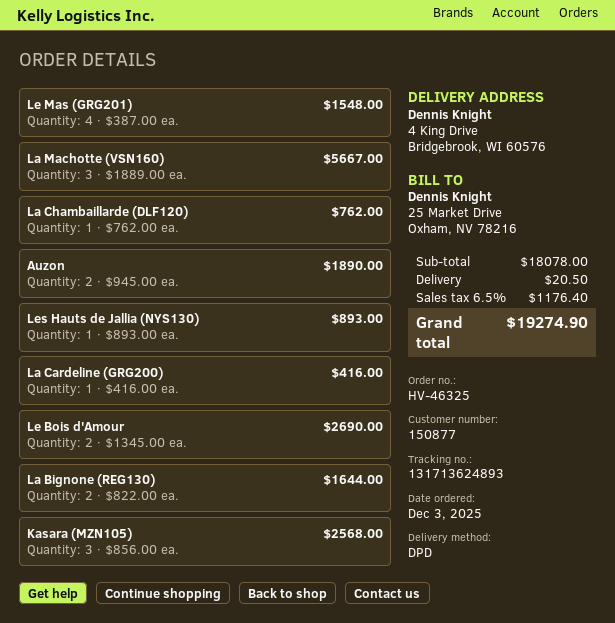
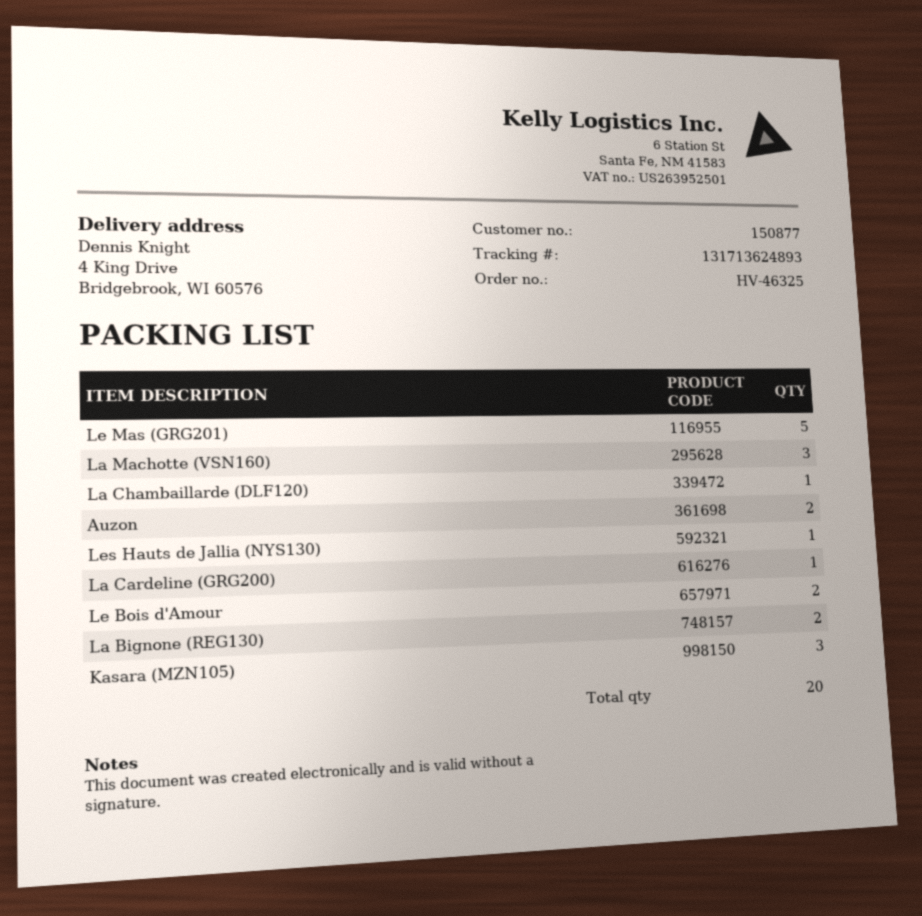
Le Mas (GRG201): 4 -> 5

